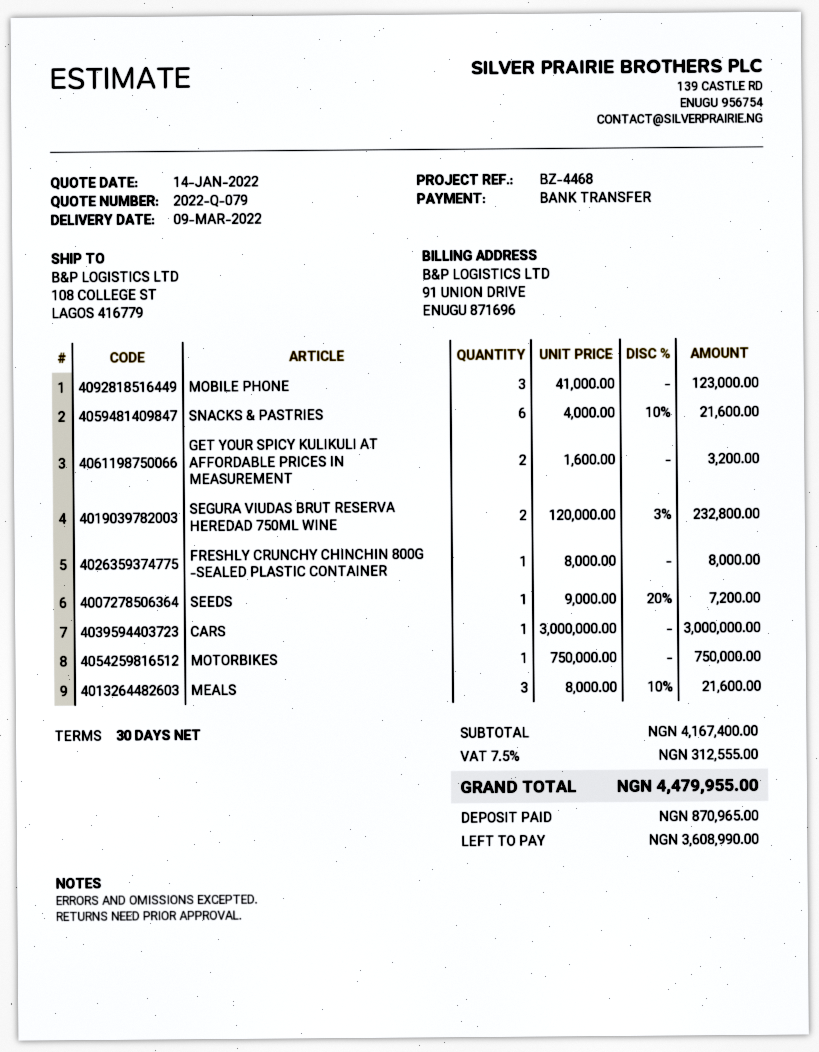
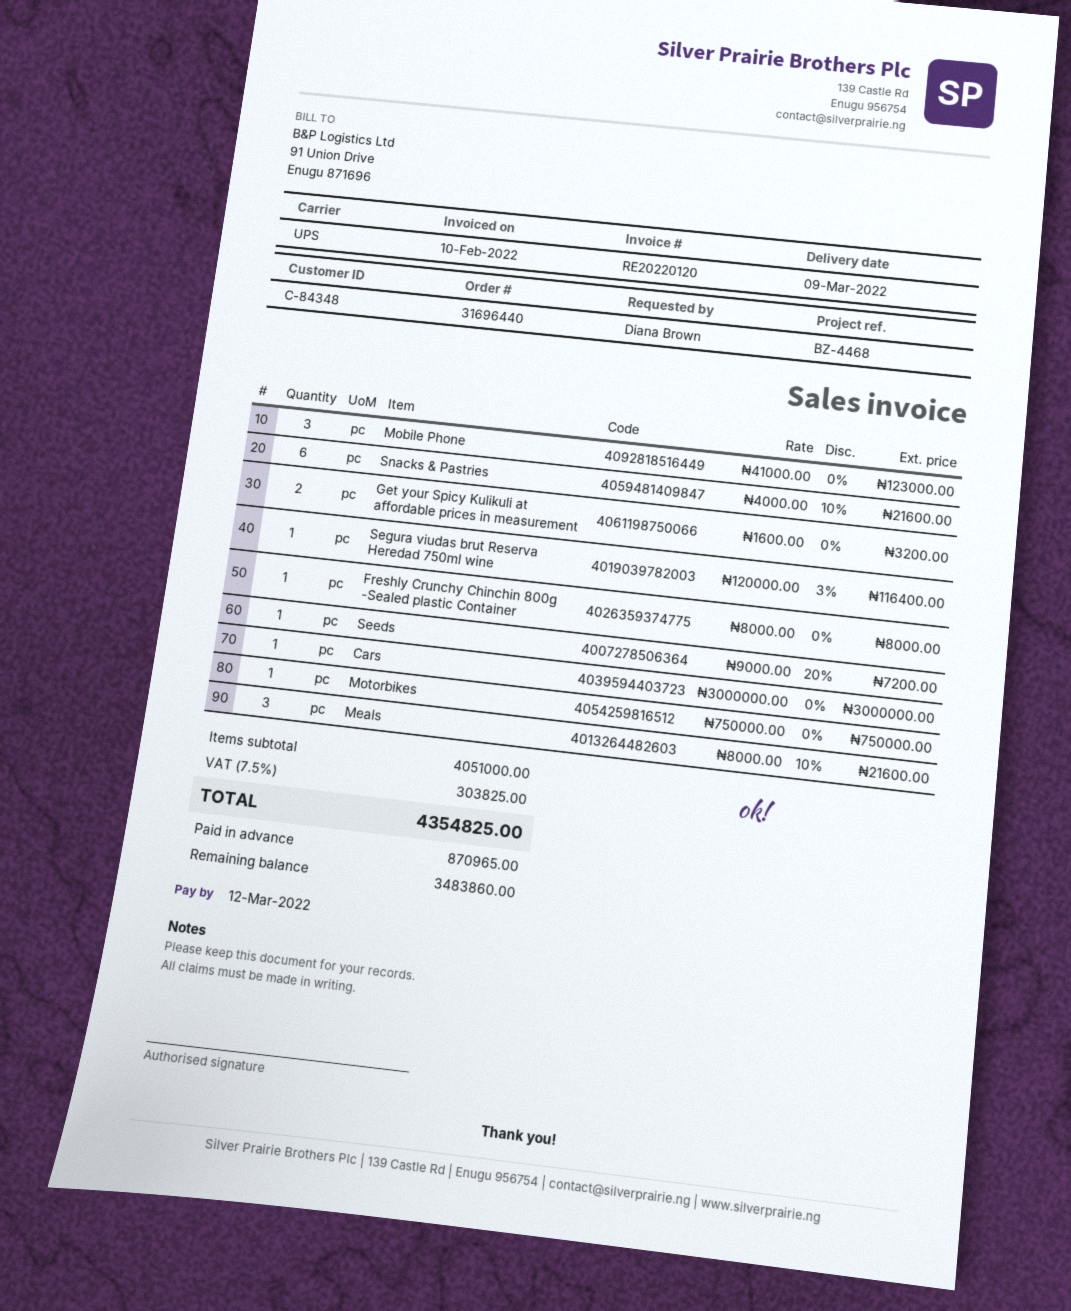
SEGURA VIUDAS BRUT RESERVA HEREDAD 750ML WINE: 2 x 120000.00 - 3% = 232800.00 -> 1 x 120000.00 - 3% = 116400.00
subtotal: 4167400.00 -> 4051000.00
tax: 7.5% = 312555.00 -> 7.5% = 303825.00
total: 4479955.00 -> 4354825.00
balance: 3608990.00 -> 3483860.00

